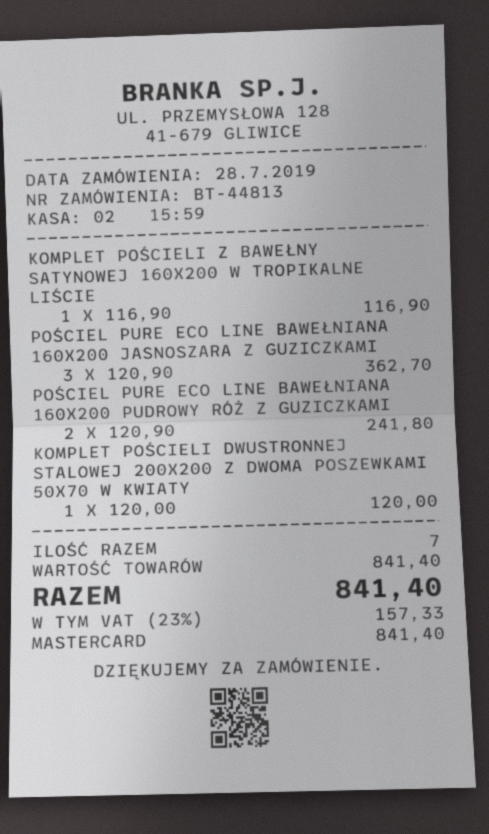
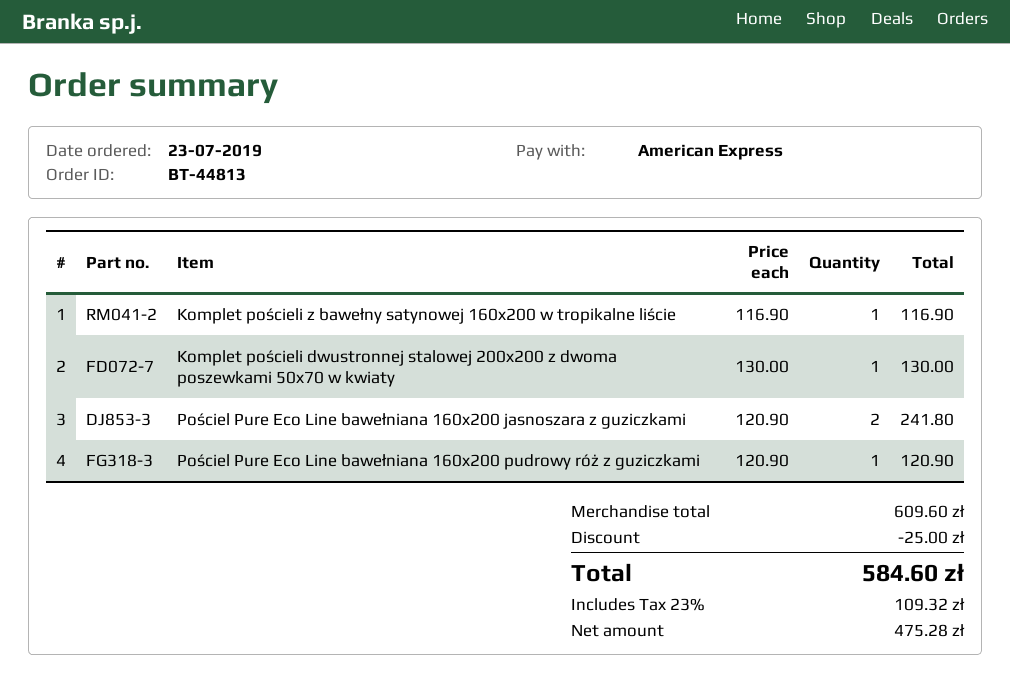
order date: 2019-07-28 -> 2019-07-23
payment method: Mastercard -> American Express
POŚCIEL PURE ECO LINE BAWEŁNIANA 160X200 JASNOSZARA Z GUZICZKAMI: 3 x 120.90 = 362.70 -> 2 x 120.90 = 241.80
POŚCIEL PURE ECO LINE BAWEŁNIANA 160X200 PUDROWY RÓŻ Z GUZICZKAMI: 2 x 120.90 = 241.80 -> 1 x 120.90 = 120.90
KOMPLET POŚCIELI DWUSTRONNEJ STALOWEJ 200X200 Z DWOMA POSZEWKAMI 50X70 W KWIATY: 1 x 120.00 = 120.00 -> 1 x 130.00 = 130.00
subtotal: 841.40 -> 609.60
discount: none -> 25.00
tax: 23% = 157.33 -> 23% = 109.32
total: 841.40 -> 584.60

